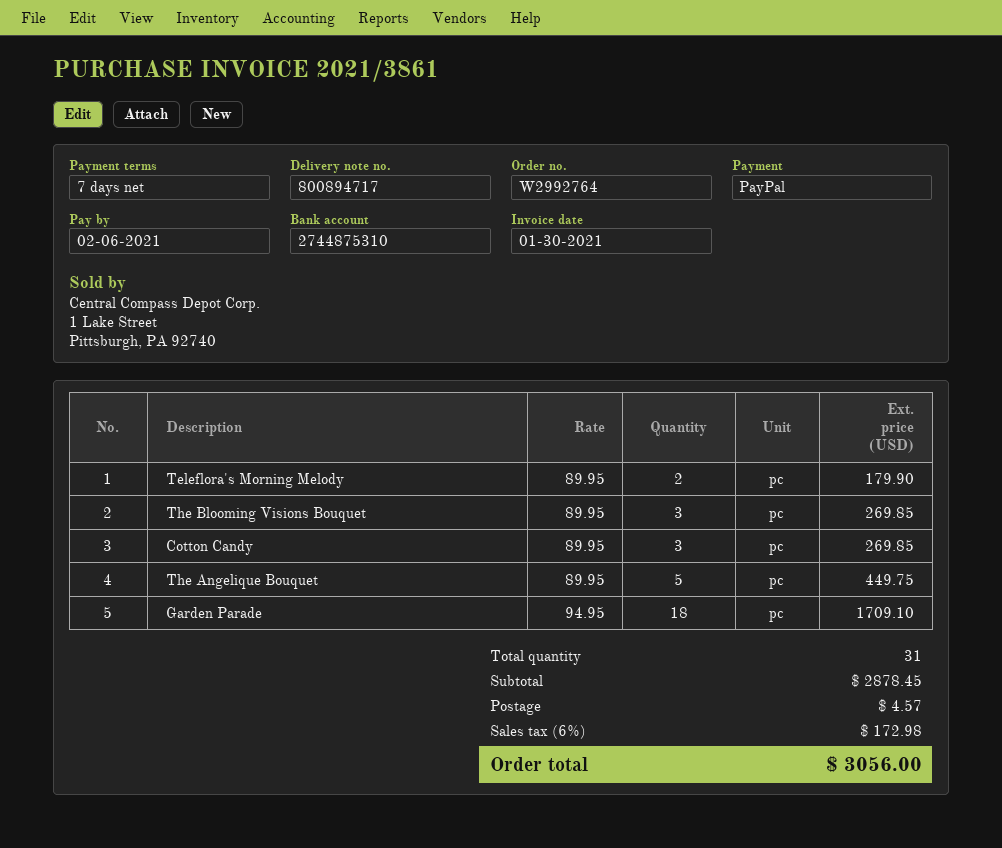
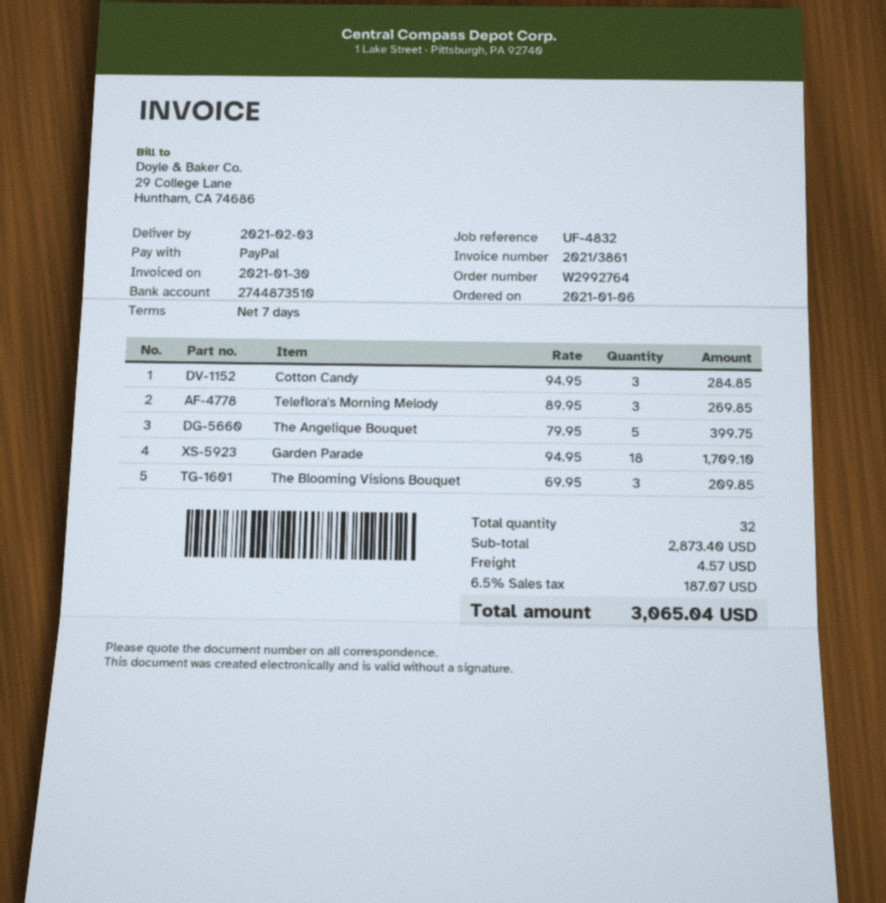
bank account: 2744875310 -> 2744873510
Teleflora's Morning Melody: 2 x 89.95 = 179.90 -> 3 x 89.95 = 269.85
The Blooming Visions Bouquet: 3 x 89.95 = 269.85 -> 3 x 69.95 = 209.85
Cotton Candy: 3 x 89.95 = 269.85 -> 3 x 94.95 = 284.85
The Angelique Bouquet: 5 x 89.95 = 449.75 -> 5 x 79.95 = 399.75
total quantity: 31 -> 32
subtotal: 2878.45 -> 2873.40
tax: 6% = 172.98 -> 6.5% = 187.07
total: 3056.00 -> 3065.04

